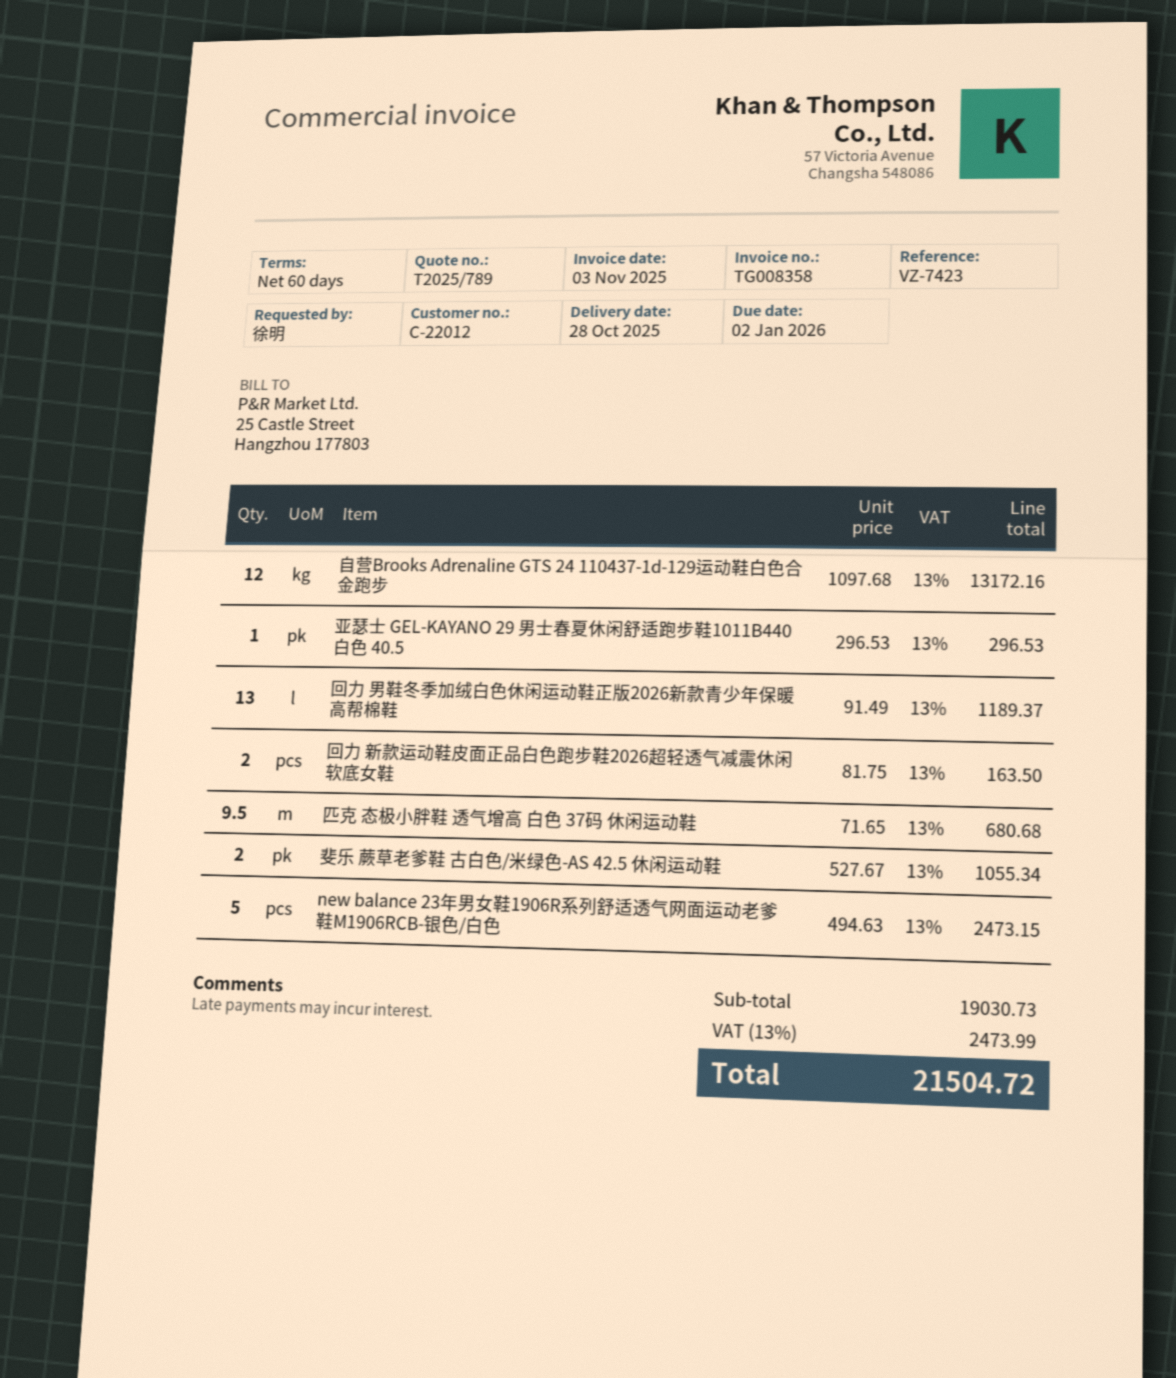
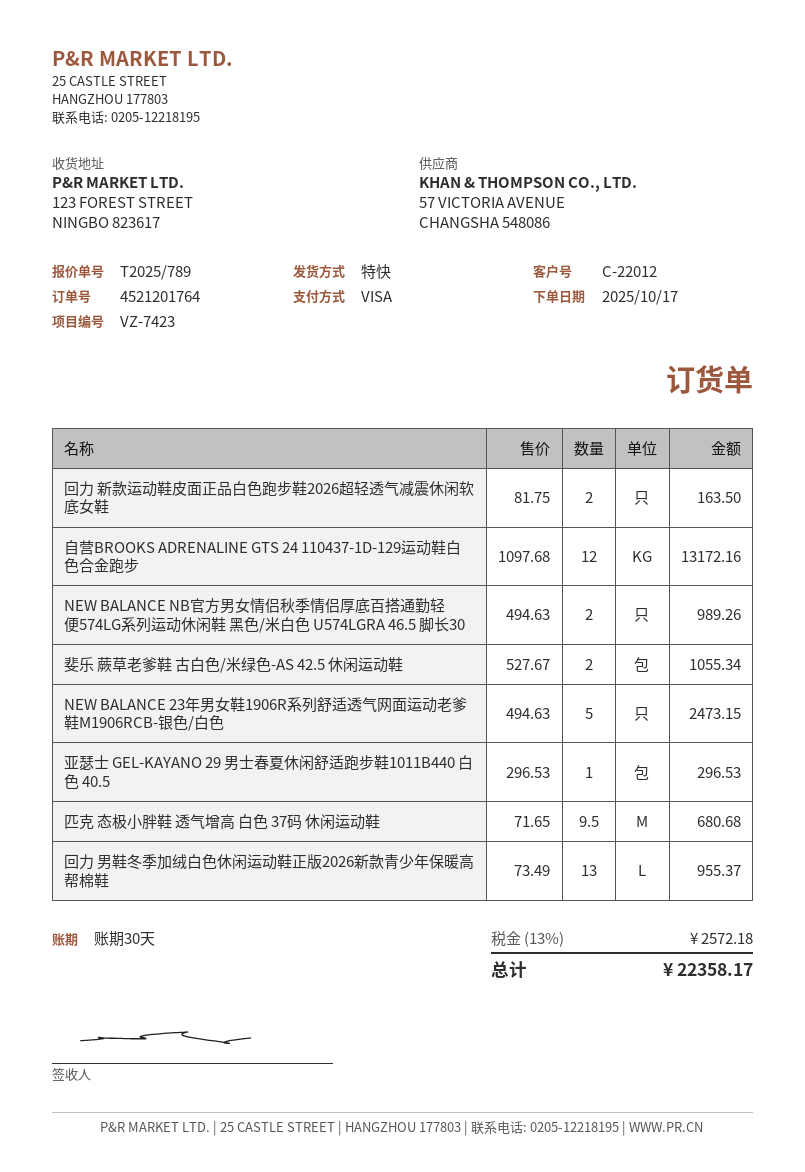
payment terms: 60 days -> 30 days
回力 男鞋冬季加绒白色休闲运动鞋正版2026新款青少年保暖高帮棉鞋: 13 x 91.49 = 1189.37 -> 13 x 73.49 = 955.37
NEW BALANCE NB官方男女情侣秋季情侣厚底百搭通勤轻便574LG系列运动休闲鞋 黑色/米白色 U574LGRA 46.5 脚长30: none -> 2 x 494.63 = 989.26
tax: 13% = 2473.99 -> 13% = 2572.18
total: 21504.72 -> 22358.17

